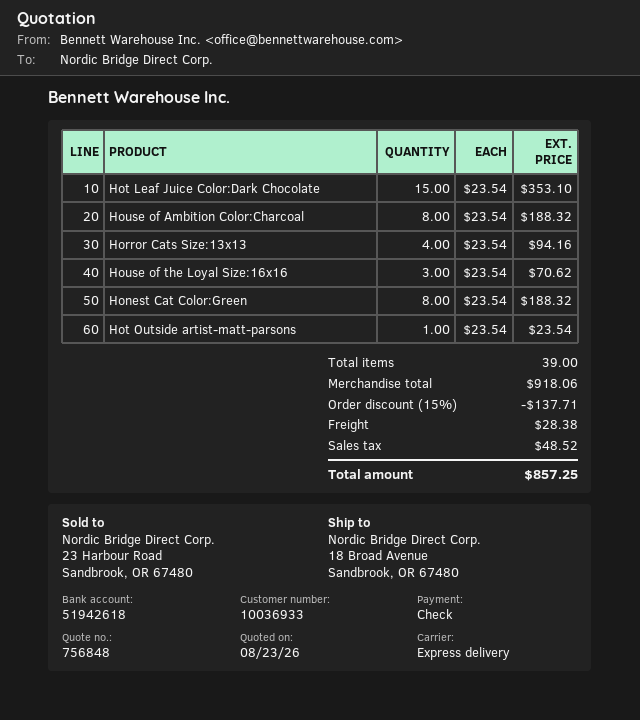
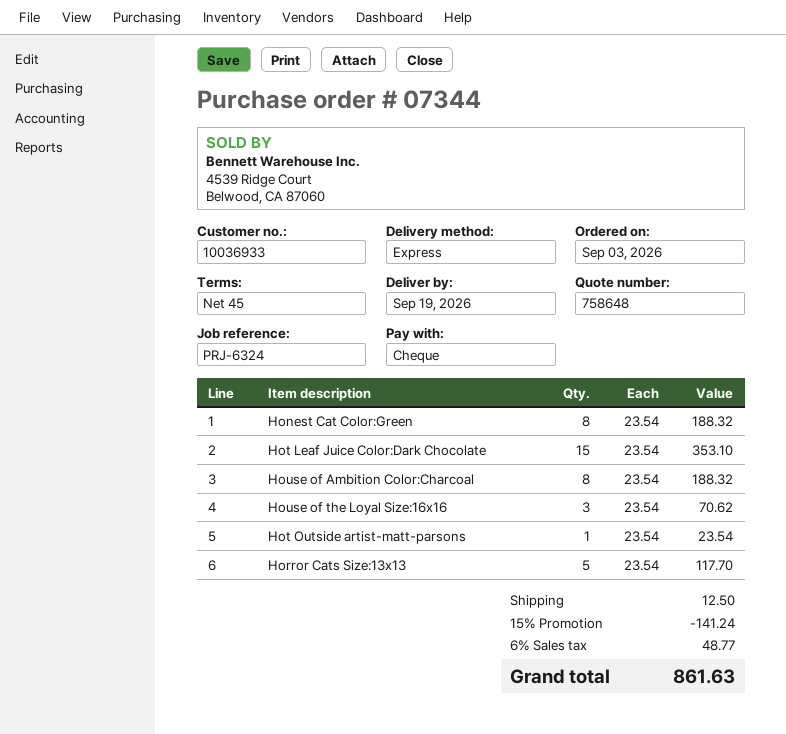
quote number: 756848 -> 758648
Horror Cats Size:13x13: 4 x 23.54 = 94.16 -> 5 x 23.54 = 117.70
discount: 15% = 137.71 -> 15% = 141.24
shipping: 28.38 -> 12.50
tax: 48.52 -> 48.77
total: 857.25 -> 861.63

